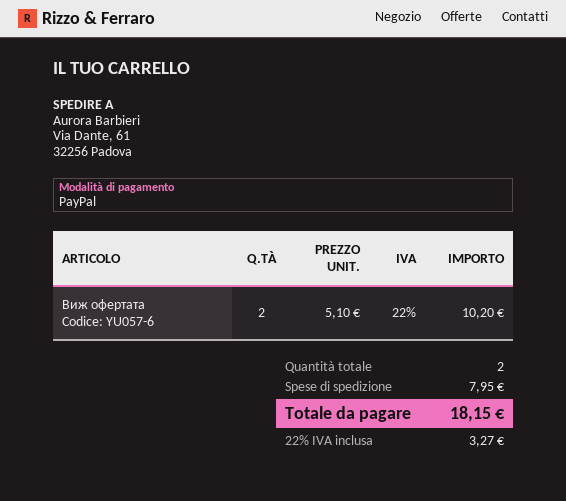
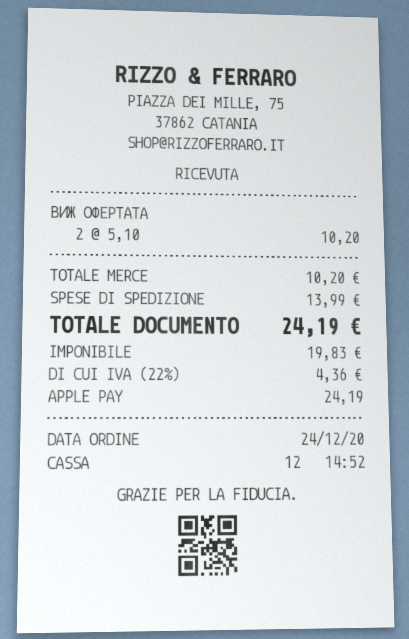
payment method: PayPal -> Apple Pay
shipping: 7.95 -> 13.99
tax: 22% = 3.27 -> 22% = 4.36
total: 18.15 -> 24.19

